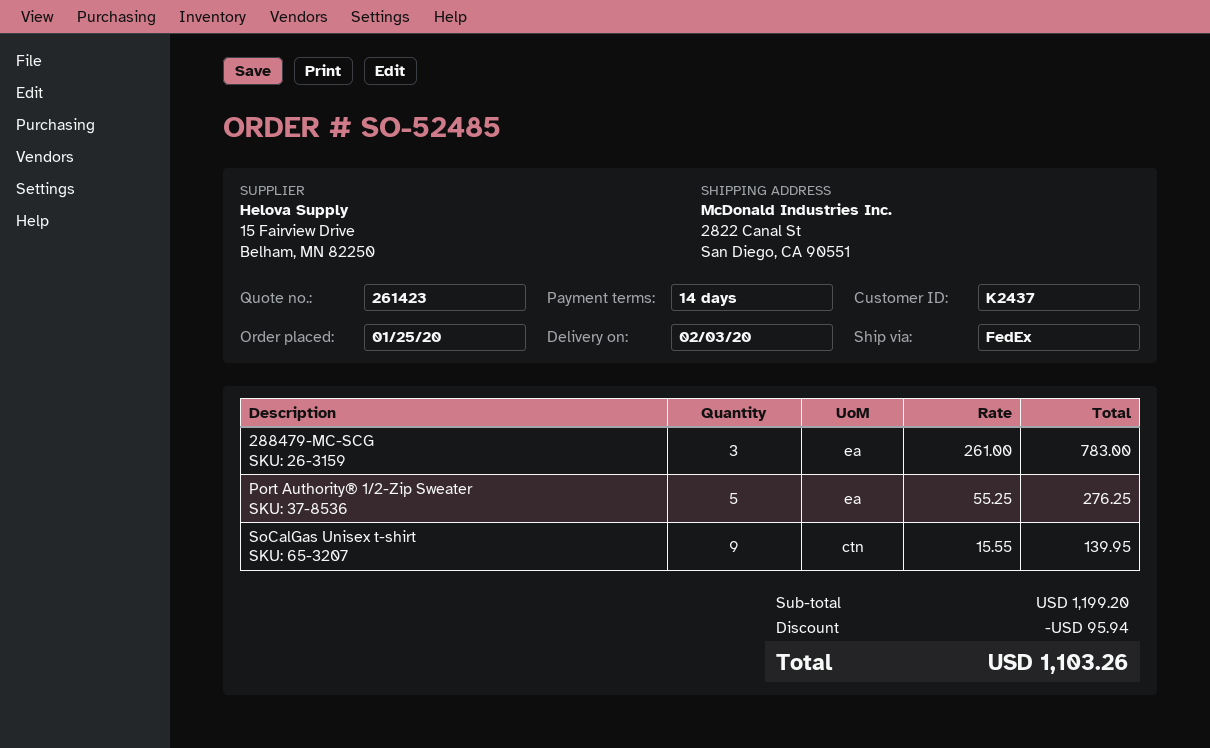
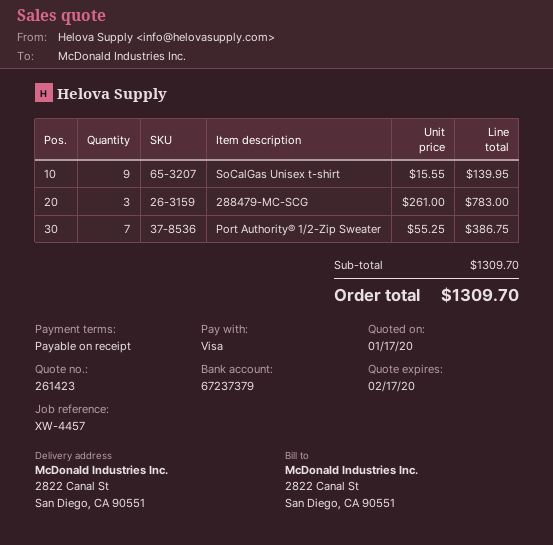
payment terms: 14 days -> on receipt
Port Authority® 1/2-Zip Sweater: 5 x 55.25 = 276.25 -> 7 x 55.25 = 386.75
subtotal: 1199.20 -> 1309.70
discount: 95.94 -> none
total: 1103.26 -> 1309.70

